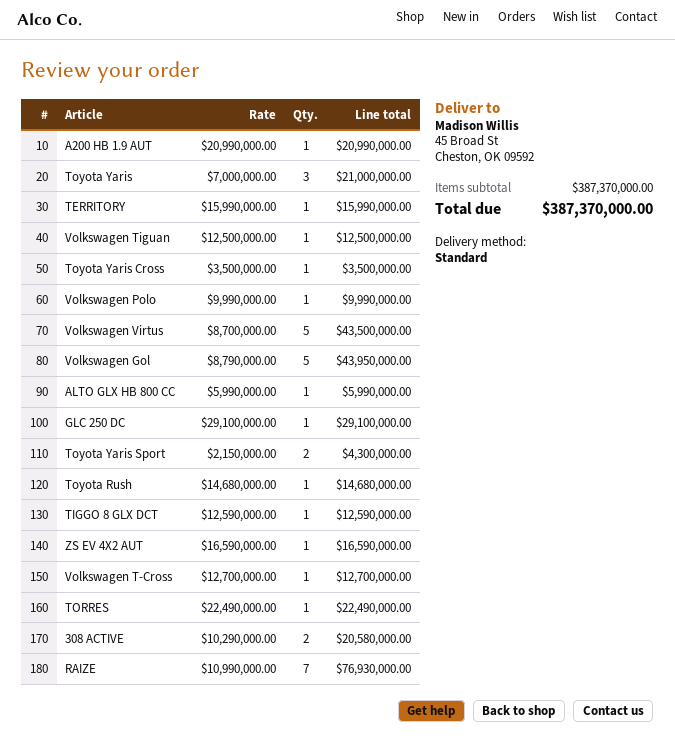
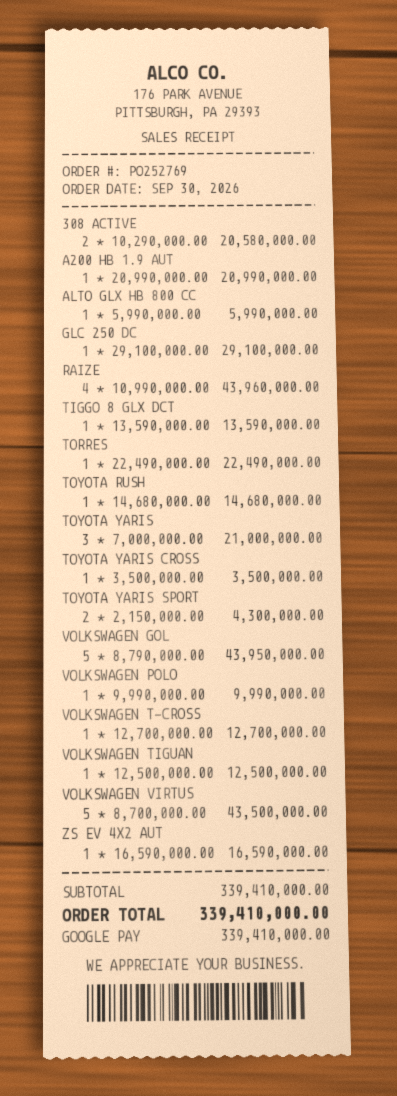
TERRITORY: 1 x 15990000.00 = 15990000.00 -> none
TIGGO 8 GLX DCT: 1 x 12590000.00 = 12590000.00 -> 1 x 13590000.00 = 13590000.00
RAIZE: 7 x 10990000.00 = 76930000.00 -> 4 x 10990000.00 = 43960000.00
subtotal: 387370000.00 -> 339410000.00
total: 387370000.00 -> 339410000.00

